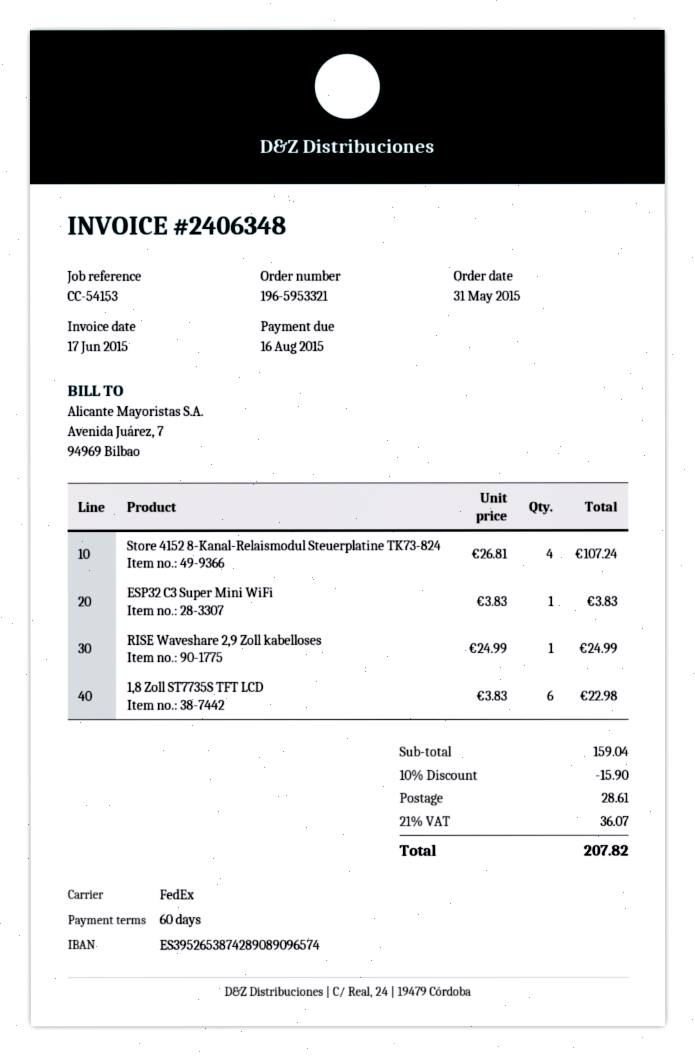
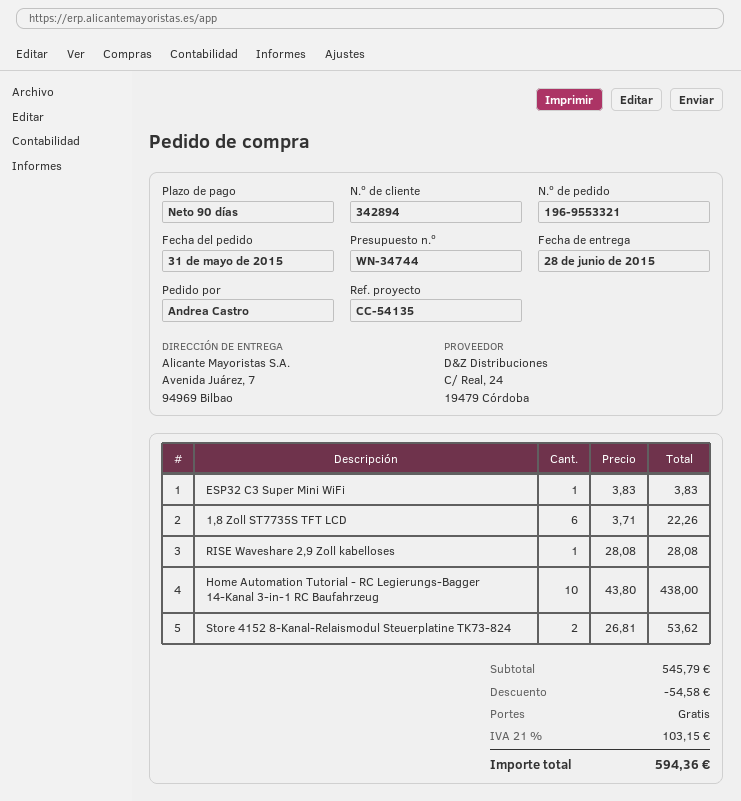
order number: 196-5953321 -> 196-9553321
payment terms: 60 days -> 90 days
reference: CC-54153 -> CC-54135
Store 4152 8-Kanal-Relaismodul Steuerplatine TK73-824: 4 x 26.81 = 107.24 -> 2 x 26.81 = 53.62
RISE Waveshare 2,9 Zoll kabelloses: 1 x 24.99 = 24.99 -> 1 x 28.08 = 28.08
1,8 Zoll ST7735S TFT LCD: 6 x 3.83 = 22.98 -> 6 x 3.71 = 22.26
Home Automation Tutorial - RC Legierungs-Bagger 14-Kanal 3-in-1 RC Baufahrzeug: none -> 10 x 43.80 = 438.00
subtotal: 159.04 -> 545.79
discount: 15.90 -> 54.58
shipping: 28.61 -> 0.00
tax: 21% = 36.07 -> 21% = 103.15
total: 207.82 -> 594.36

